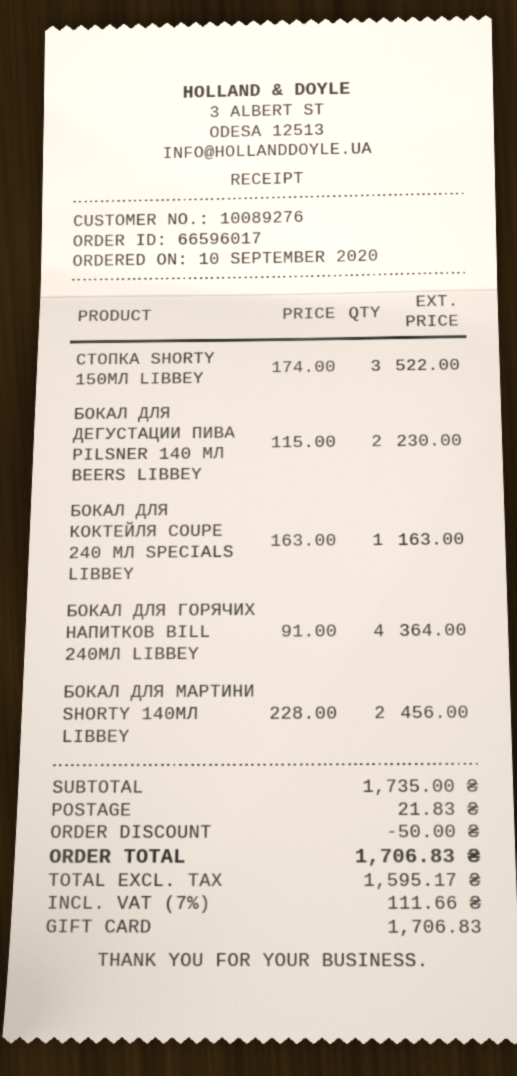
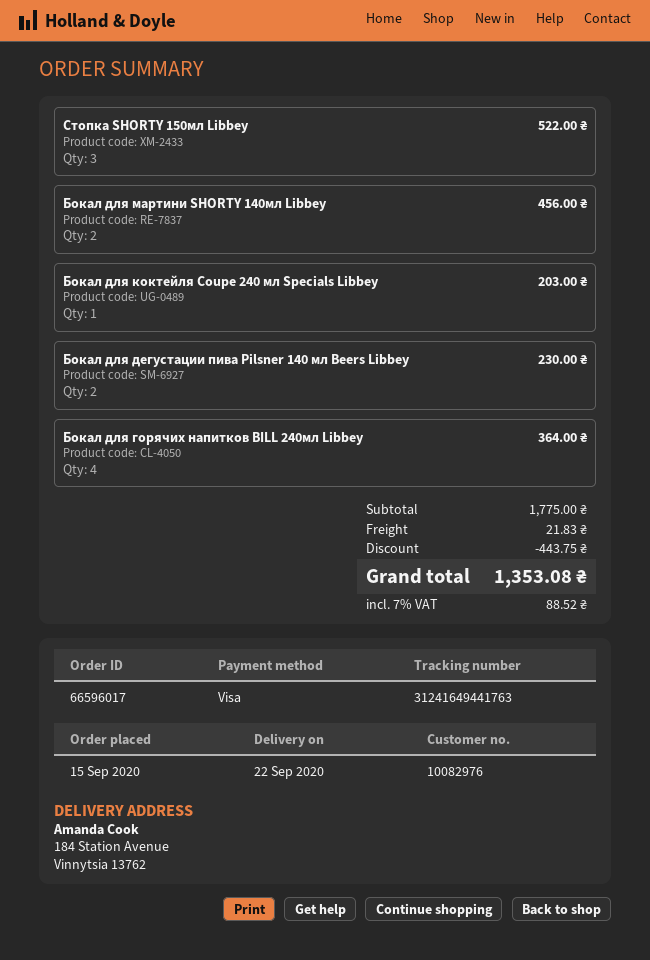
order date: 2020-09-10 -> 2020-09-15
customer number: 10089276 -> 10082976
payment method: gift card -> Visa
БОКАЛ ДЛЯ КОКТЕЙЛЯ COUPE 240 МЛ SPECIALS LIBBEY: 1 for 163.00 -> 1 for 203.00
subtotal: 1735.00 -> 1775.00
discount: 50.00 -> 443.75
tax: 7% = 111.66 -> 7% = 88.52
total: 1706.83 -> 1353.08

